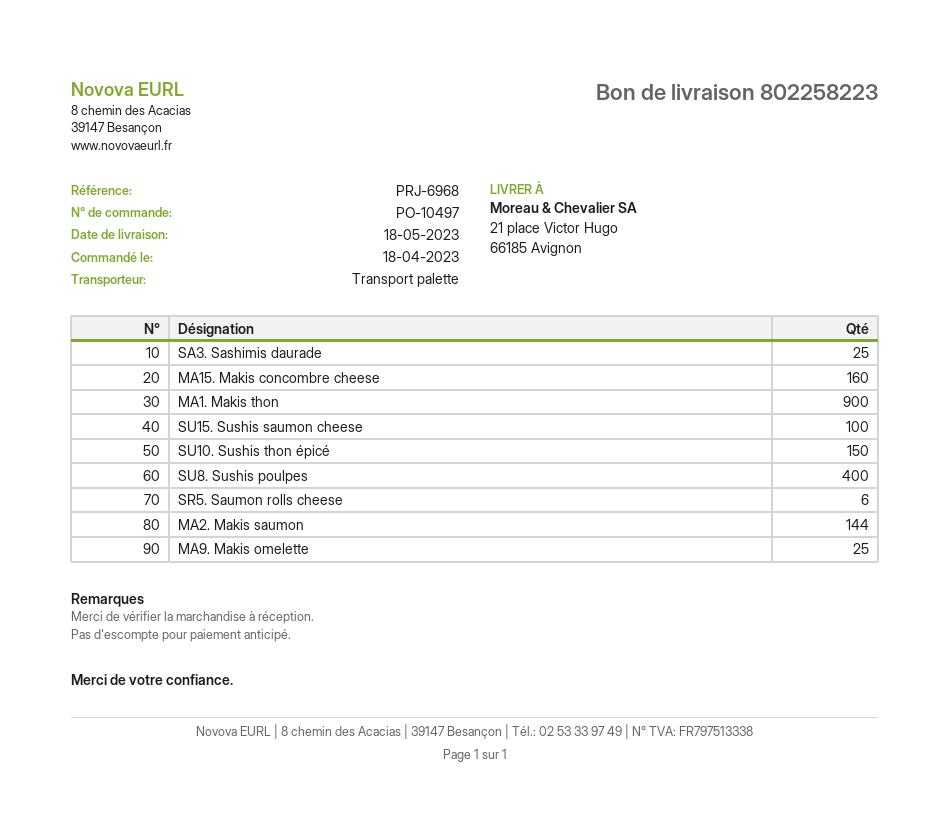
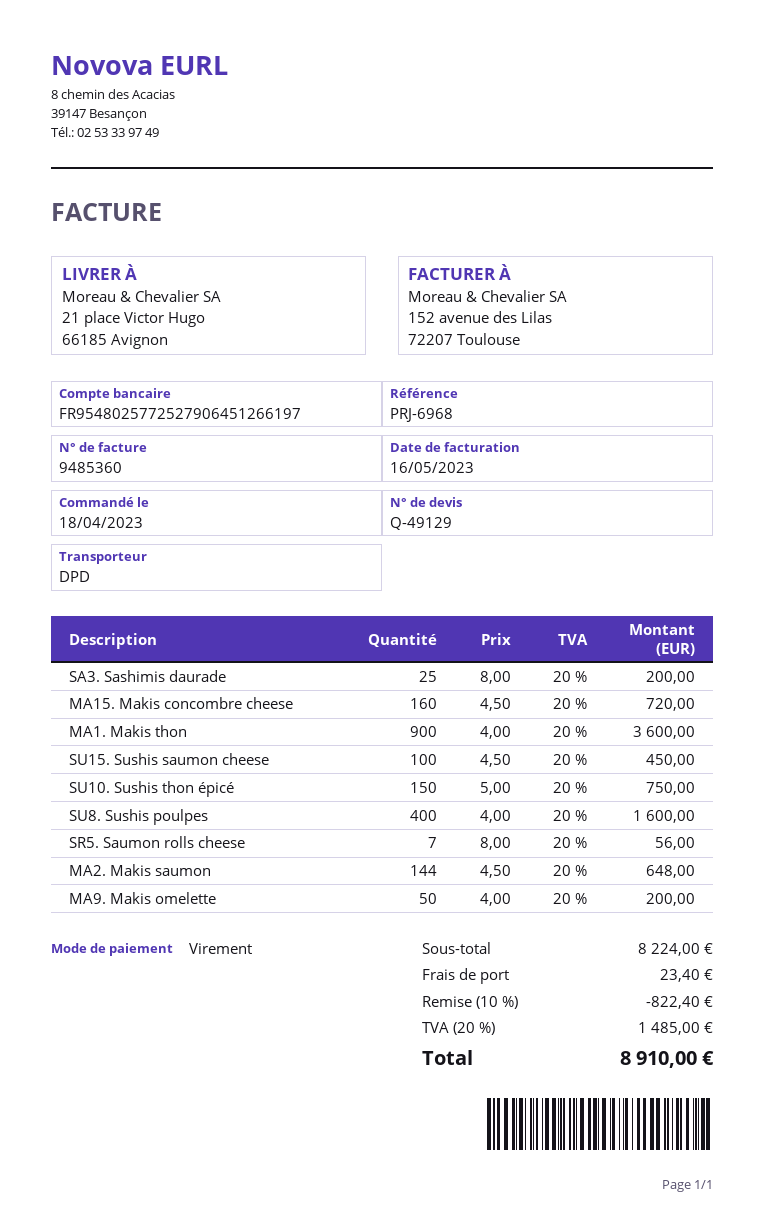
shipping method: pallet freight -> DPD
SR5. Saumon rolls cheese: 6 -> 7
MA9. Makis omelette: 25 -> 50

